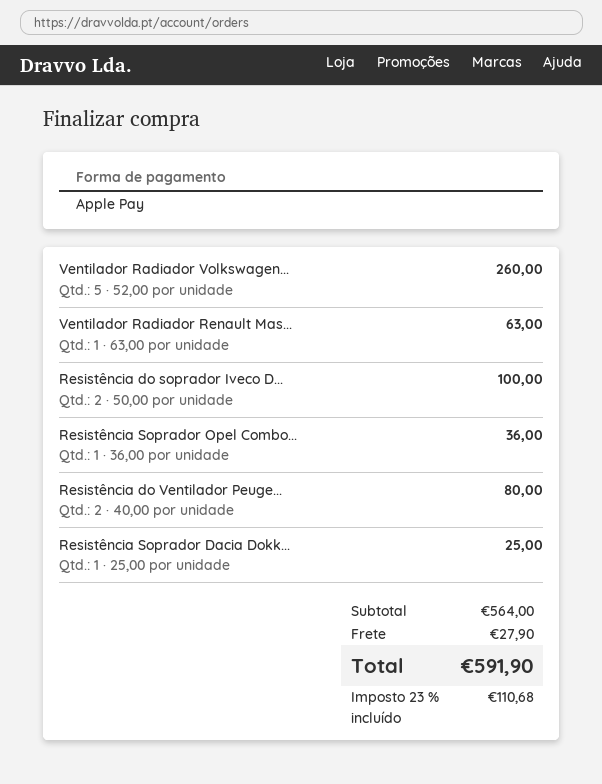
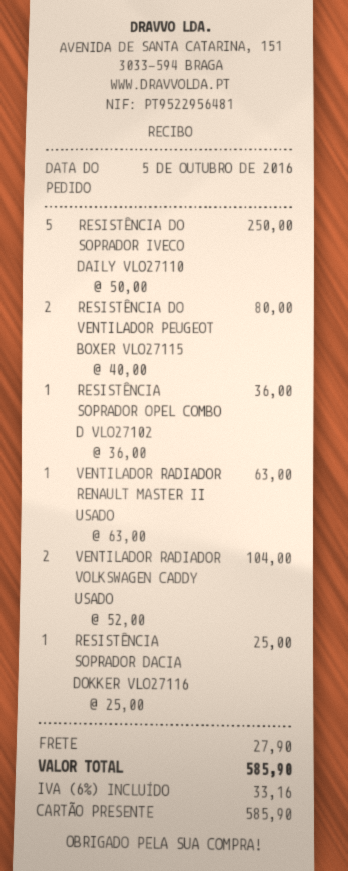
payment method: Apple Pay -> gift card
Ventilador Radiador Volkswagen...: 5 x 52.00 = 260.00 -> 2 x 52.00 = 104.00
Resistência do soprador Iveco D...: 2 x 50.00 = 100.00 -> 5 x 50.00 = 250.00
tax: 23% = 110.68 -> 6% = 33.16
total: 591.90 -> 585.90

